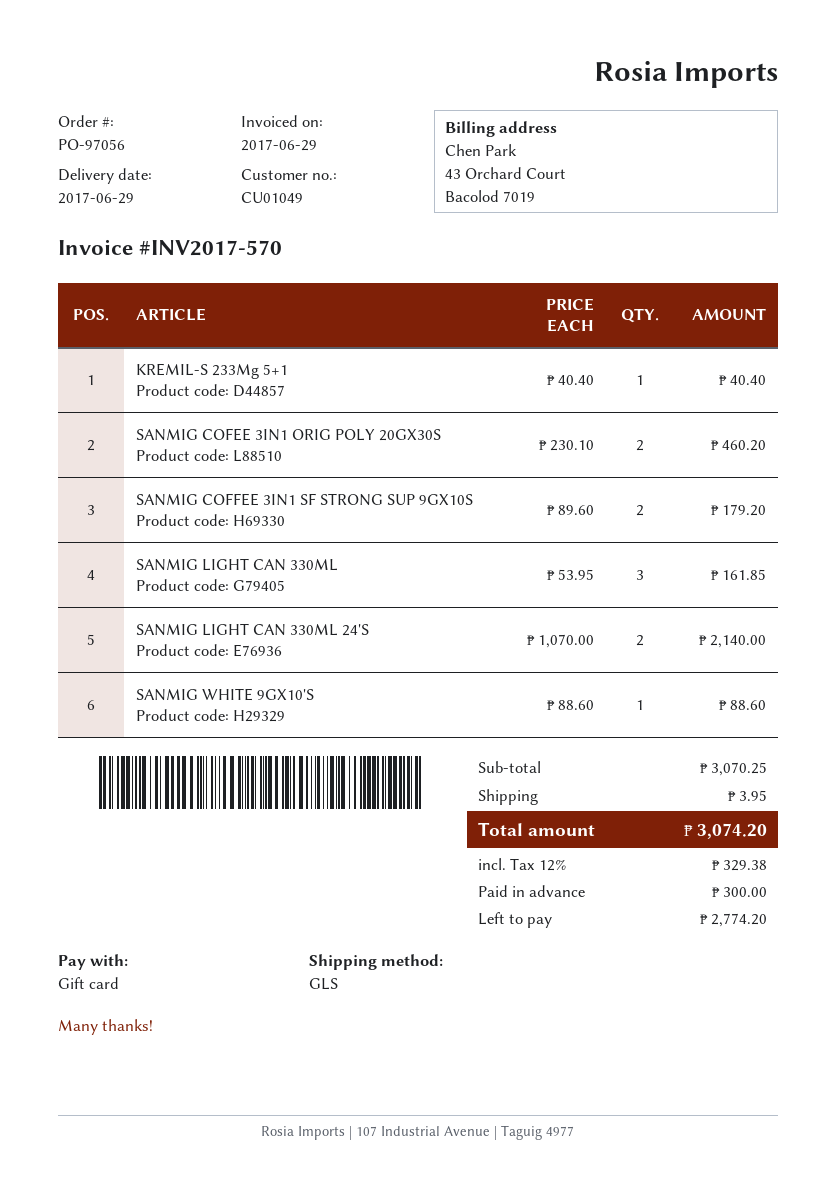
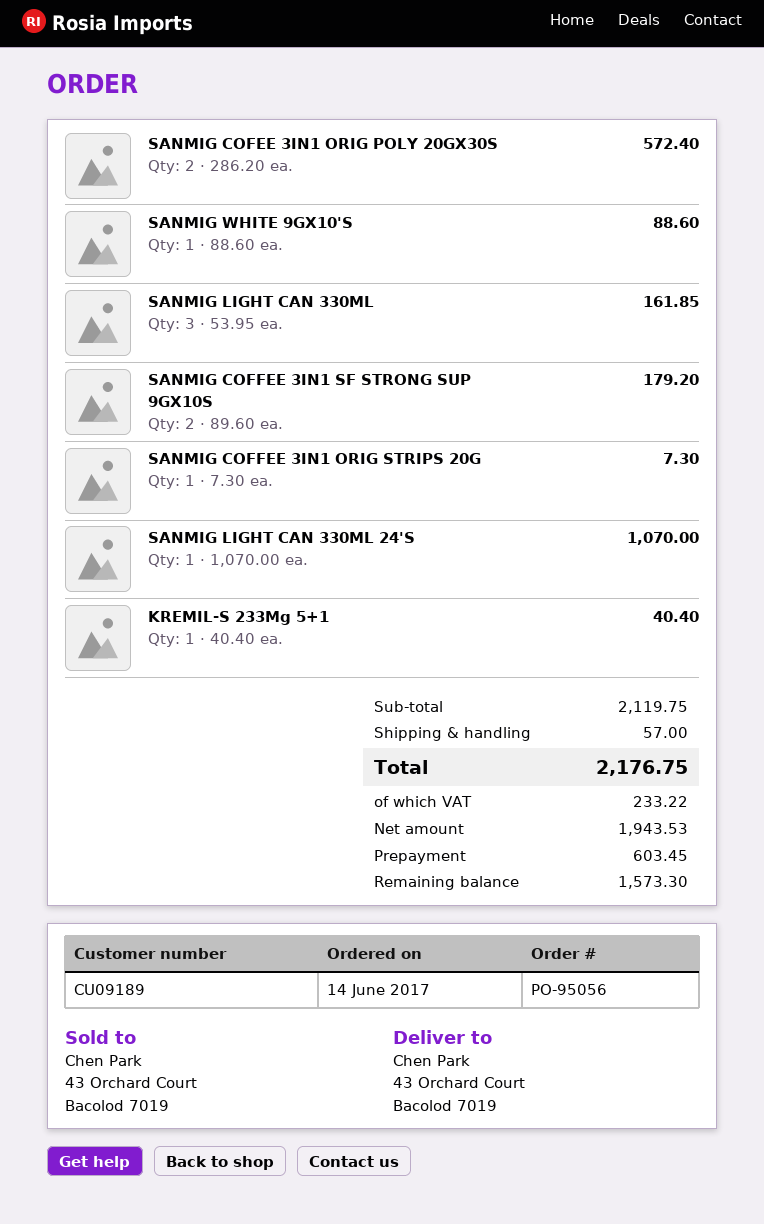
order number: PO-97056 -> PO-95056
customer number: CU01049 -> CU09189
SANMIG COFEE 3IN1 ORIG POLY 20GX30S: 2 x 230.10 = 460.20 -> 2 x 286.20 = 572.40
SANMIG LIGHT CAN 330ML 24'S: 2 x 1070.00 = 2140.00 -> 1 x 1070.00 = 1070.00
SANMIG COFFEE 3IN1 ORIG STRIPS 20G: none -> 1 x 7.30 = 7.30
subtotal: 3070.25 -> 2119.75
shipping: 3.95 -> 57.00
tax: 329.38 -> 233.22
total: 3074.20 -> 2176.75
deposit: 300.00 -> 603.45
balance: 2774.20 -> 1573.30

